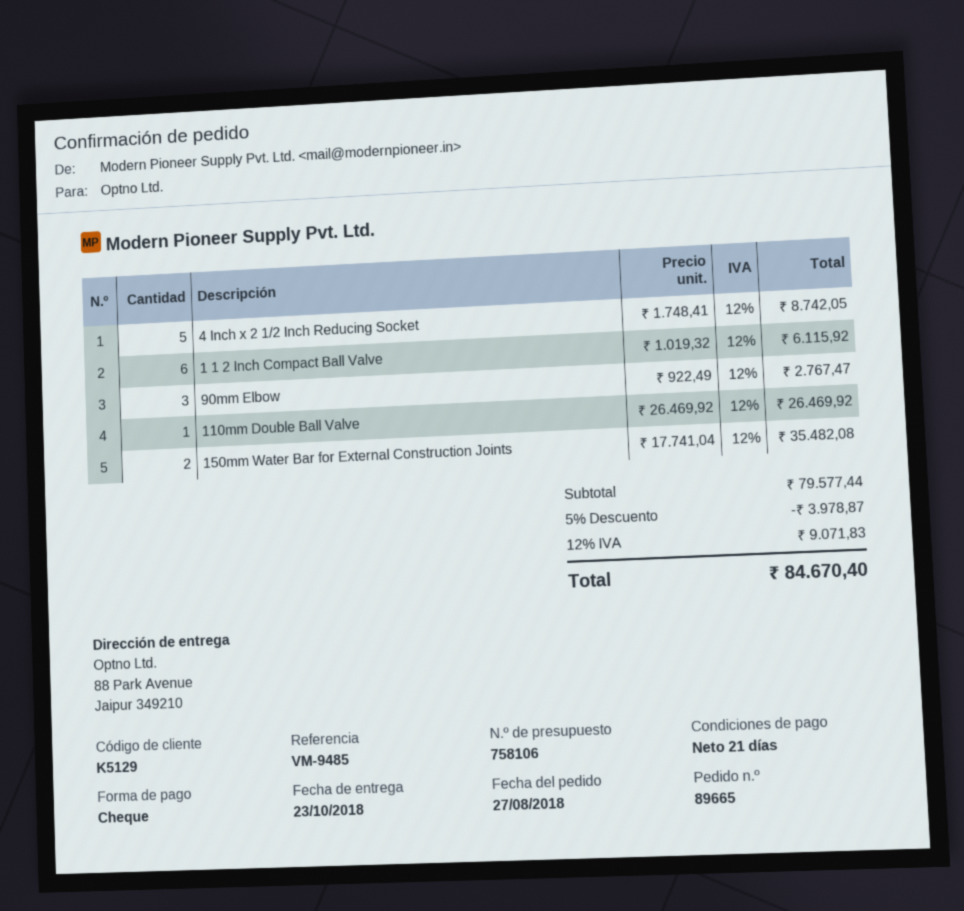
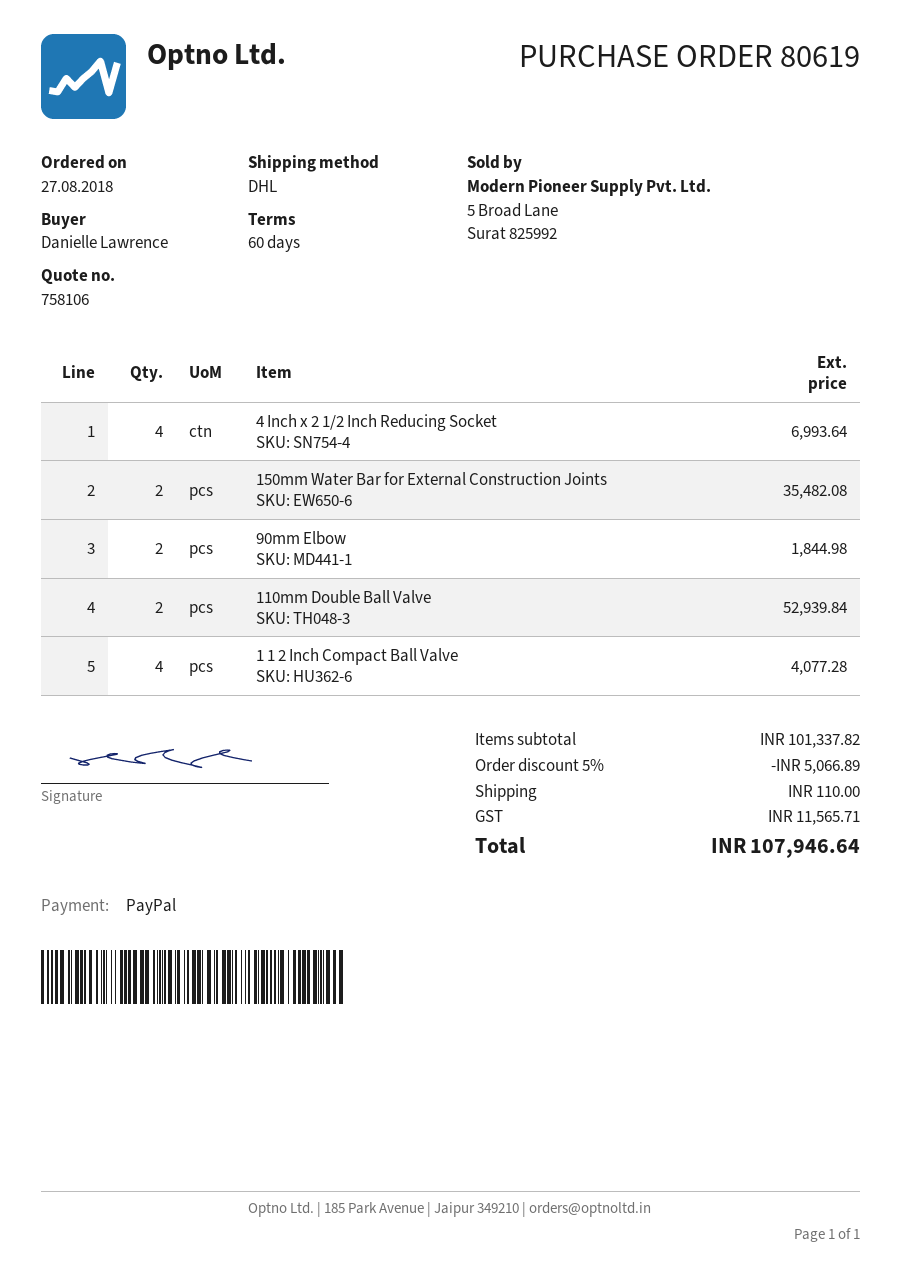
order number: 89665 -> 80619
payment terms: 21 days -> 60 days
payment method: cheque -> PayPal
4 Inch x 2 1/2 Inch Reducing Socket: 5 for 8742.05 -> 4 for 6993.64
1 1 2 Inch Compact Ball Valve: 6 for 6115.92 -> 4 for 4077.28
90mm Elbow: 3 for 2767.47 -> 2 for 1844.98
110mm Double Ball Valve: 1 for 26469.92 -> 2 for 52939.84
subtotal: 79577.44 -> 101337.82
discount: 5% = 3978.87 -> 5% = 5066.89
shipping: none -> 110.00
tax: 9071.83 -> 11565.71
total: 84670.40 -> 107946.64

